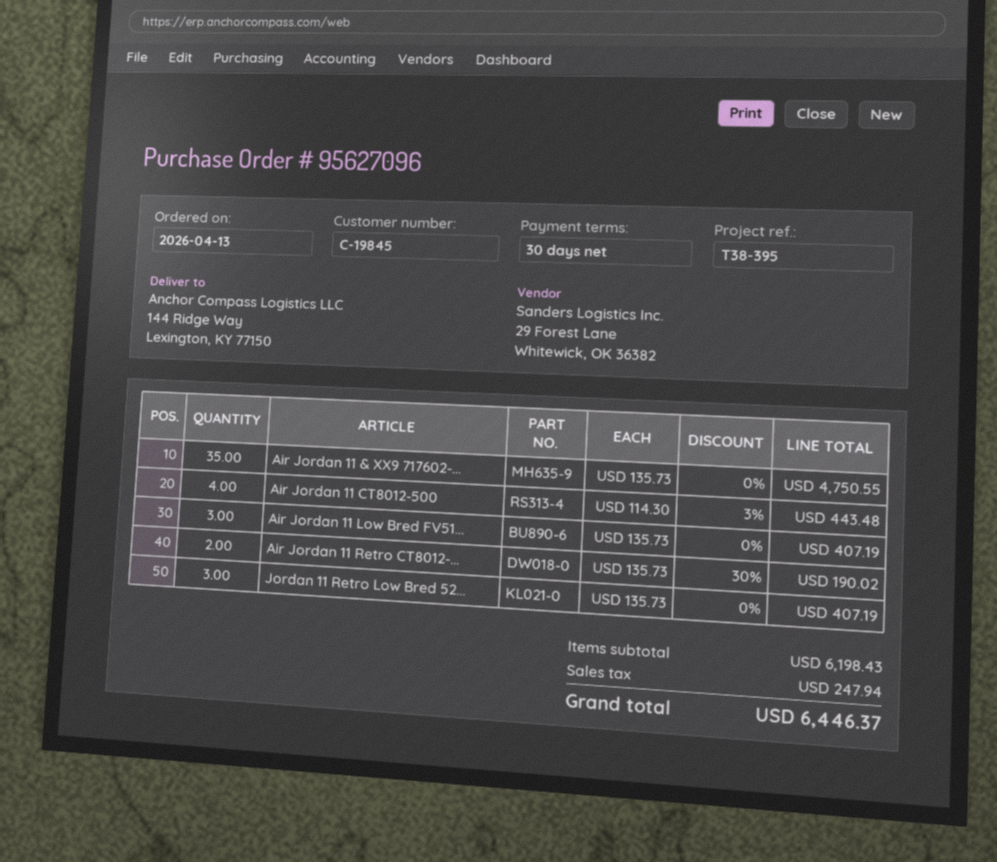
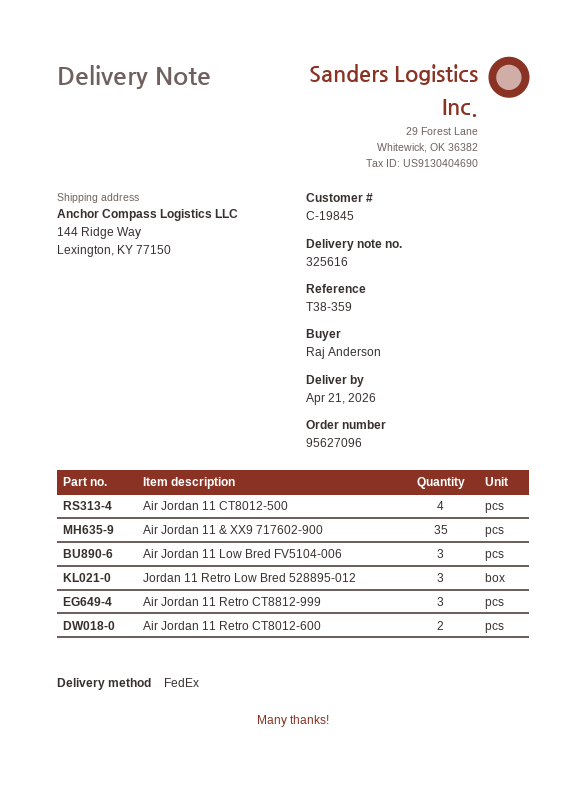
reference: T38-395 -> T38-359
Air Jordan 11 Retro CT8812-999: none -> 3

